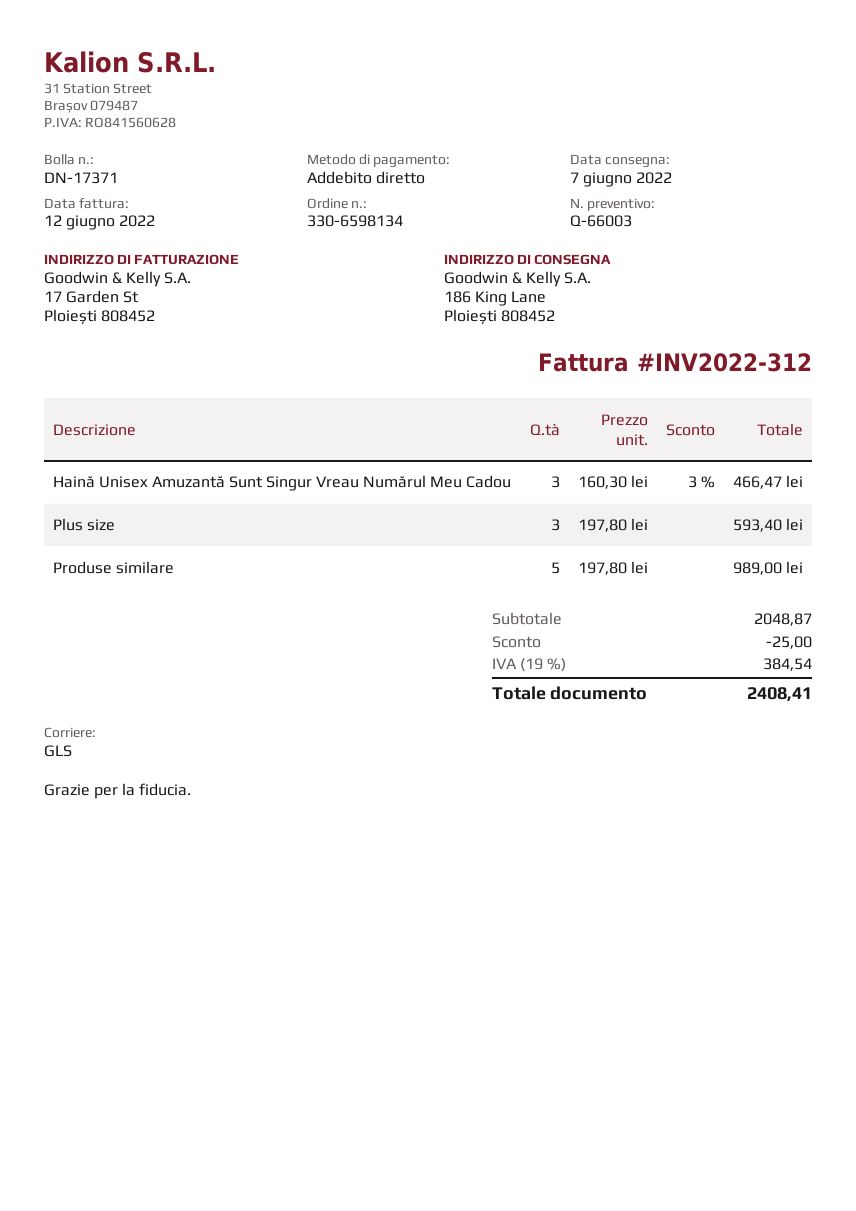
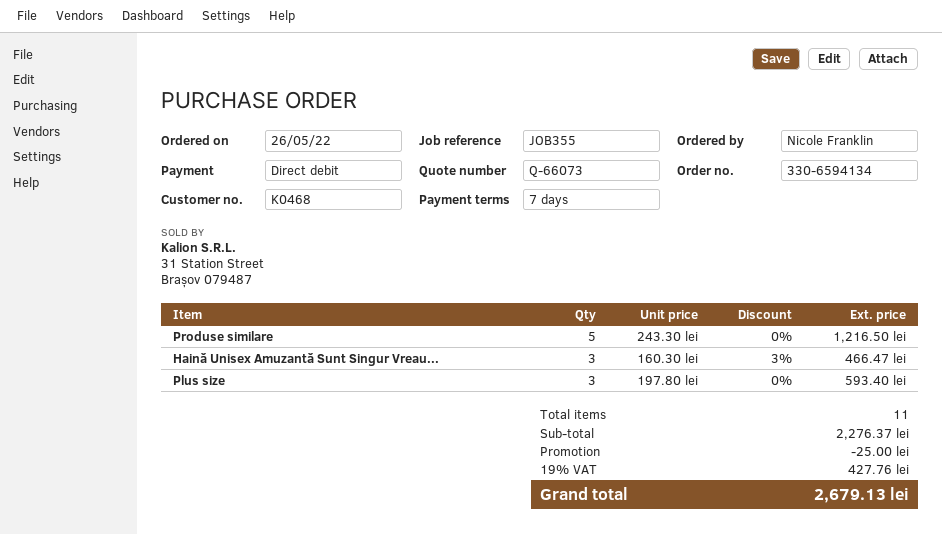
quote number: Q-66003 -> Q-66073
order number: 330-6598134 -> 330-6594134
Produse similare: 5 x 197.80 = 989.00 -> 5 x 243.30 = 1216.50
subtotal: 2048.87 -> 2276.37
tax: 19% = 384.54 -> 19% = 427.76
total: 2408.41 -> 2679.13

